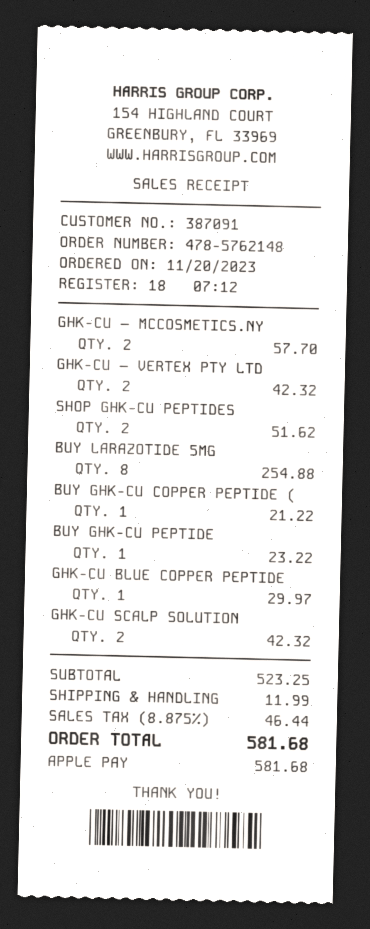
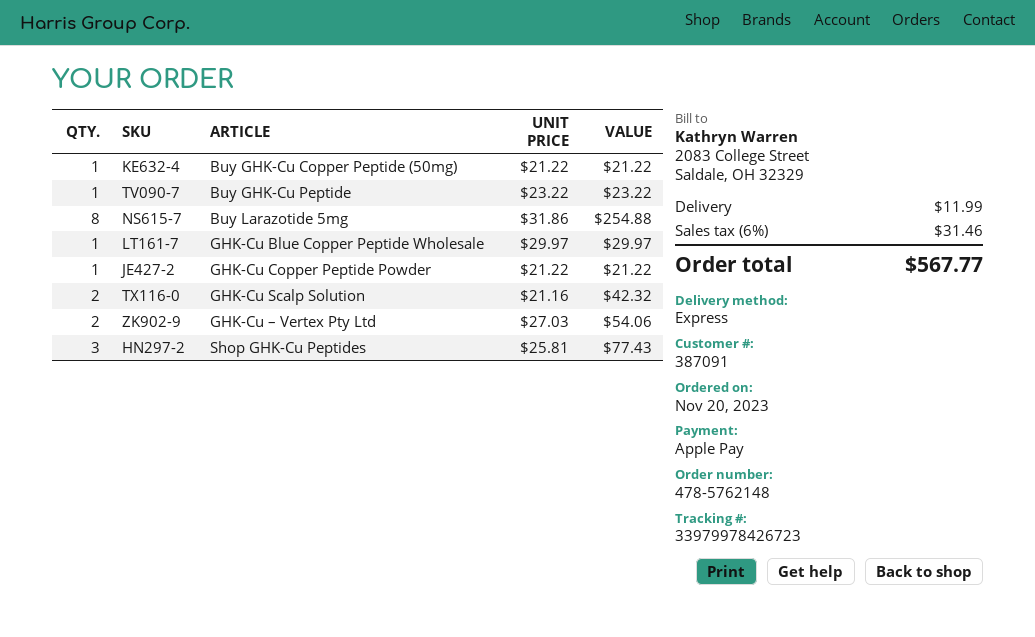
GHK-CU – MCCOSMETICS.NY: 2 for 57.70 -> none
GHK-CU – VERTEX PTY LTD: 2 for 42.32 -> 2 for 54.06
SHOP GHK-CU PEPTIDES: 2 for 51.62 -> 3 for 77.43
GHK-Cu Copper Peptide Powder: none -> 1 for 21.22
tax: 8.875% = 46.44 -> 6% = 31.46
total: 581.68 -> 567.77

